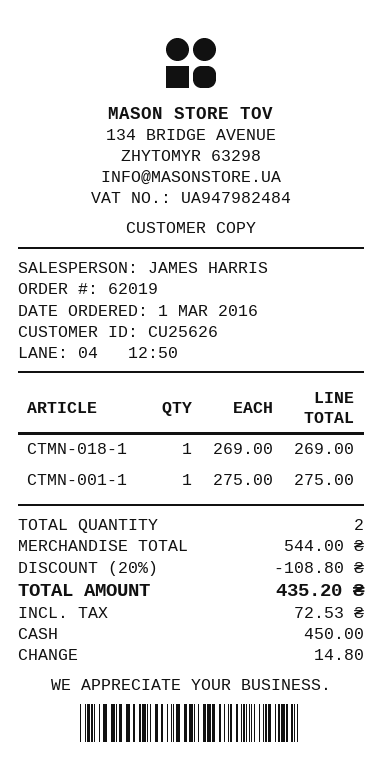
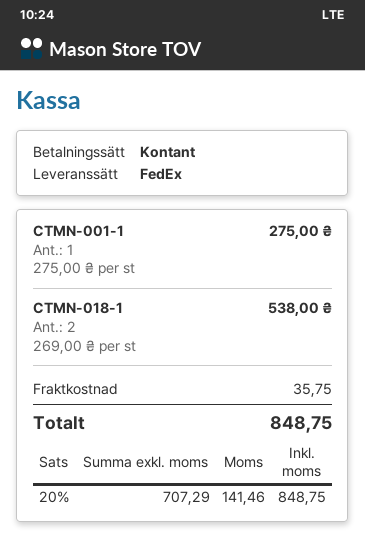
CTMN-018-1: 1 x 269.00 = 269.00 -> 2 x 269.00 = 538.00
discount: 20% = 108.80 -> none
shipping: none -> 35.75
tax: 72.53 -> 141.46
total: 435.20 -> 848.75

